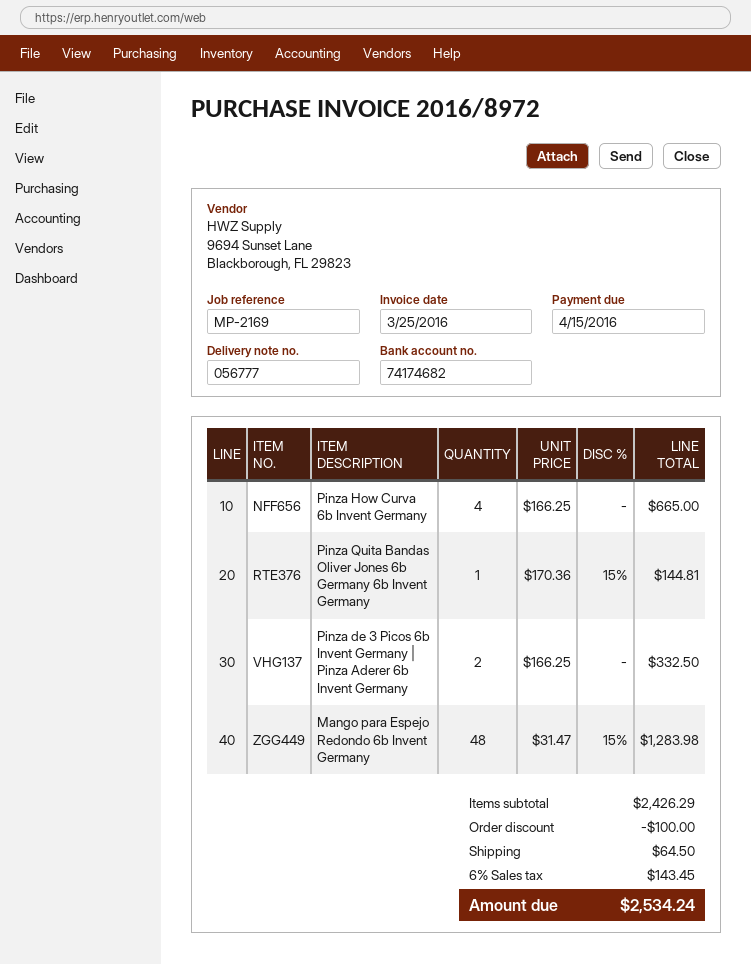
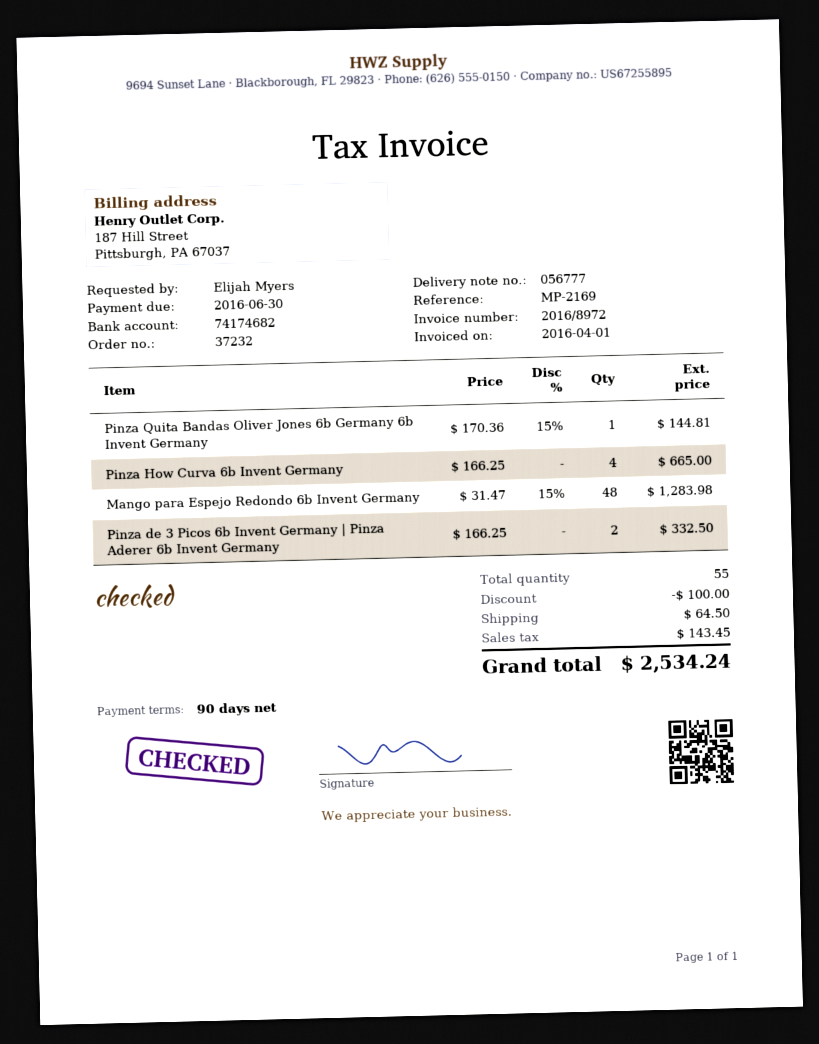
invoice date: 2016-03-25 -> 2016-04-01
due date: 2016-04-15 -> 2016-06-30

